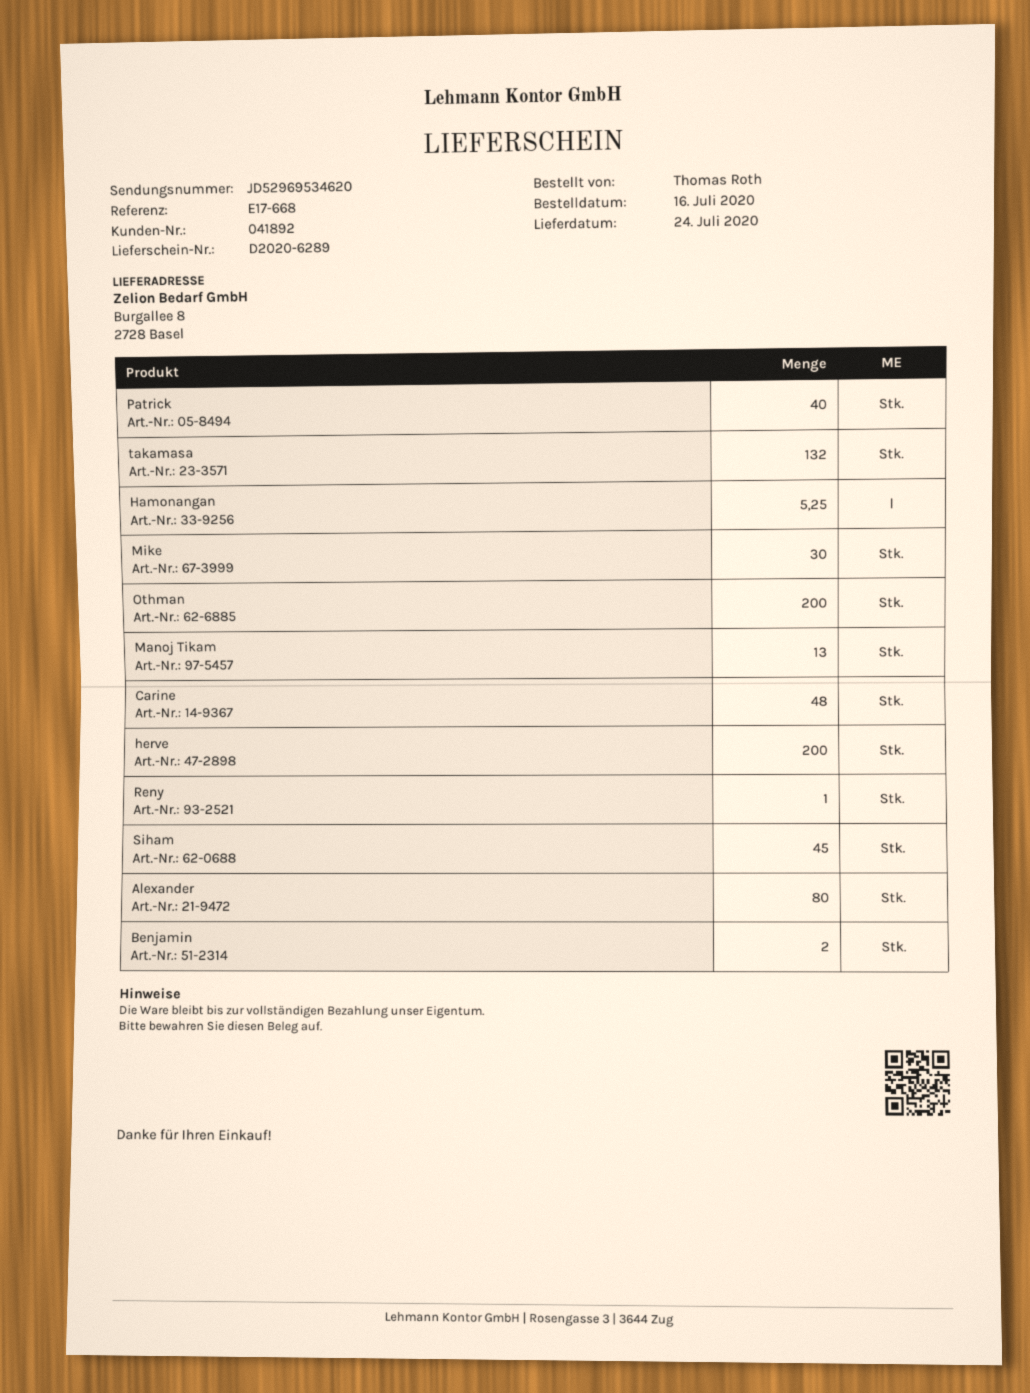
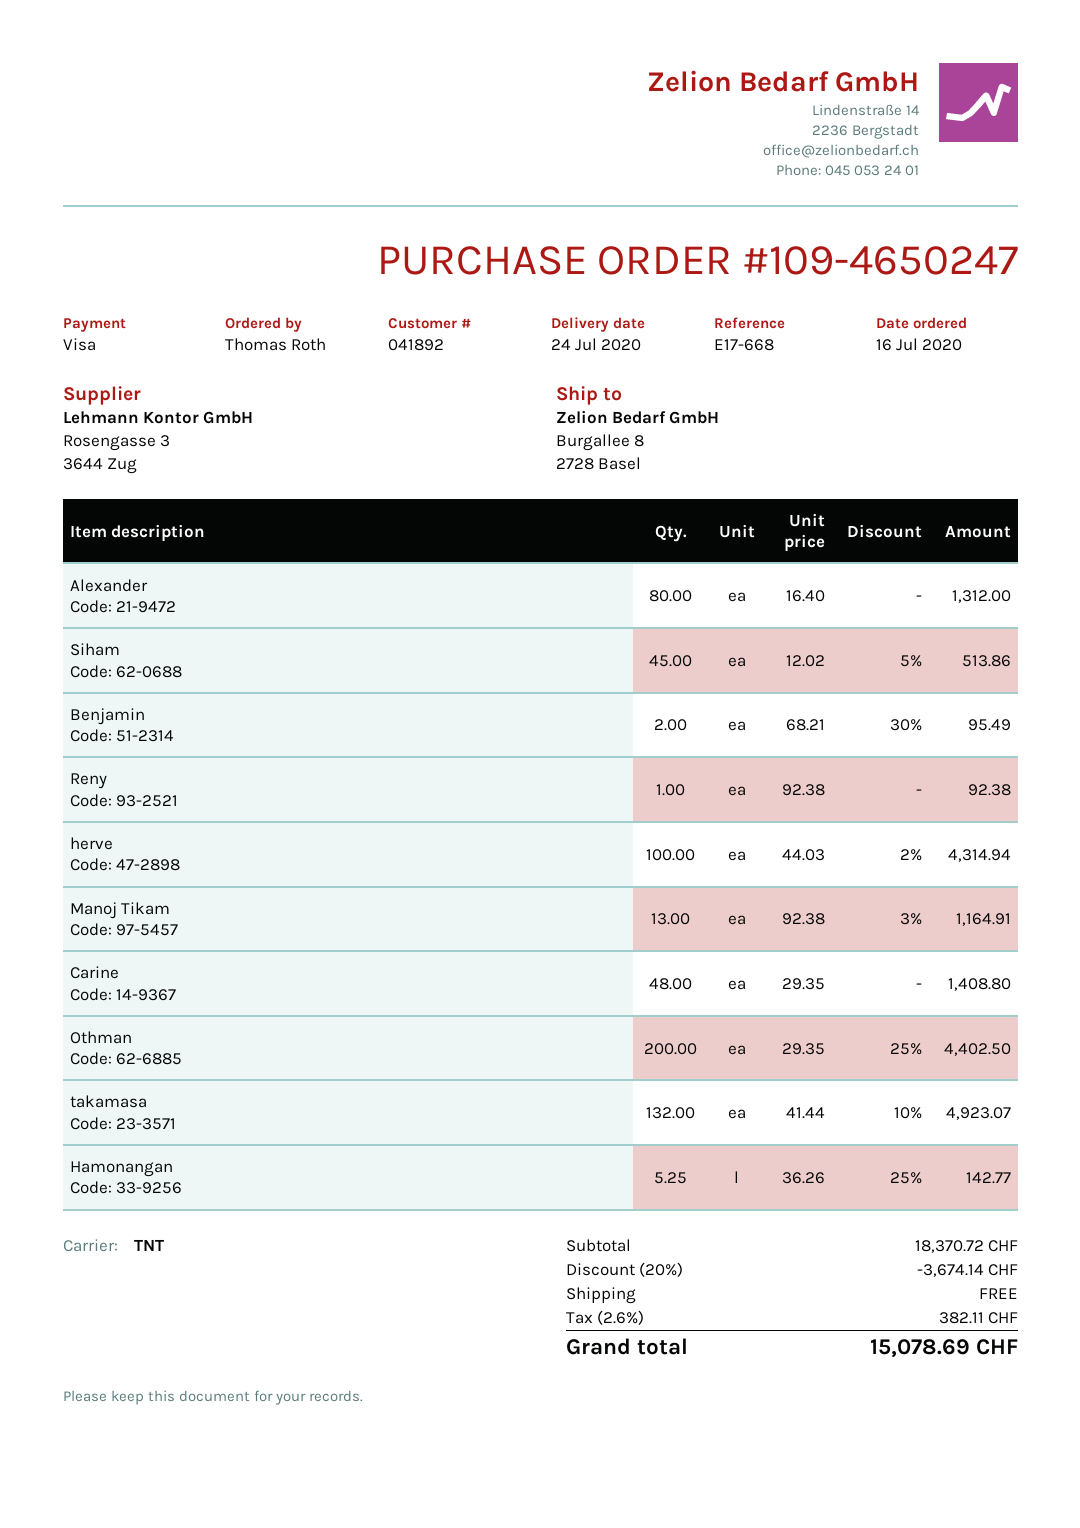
Patrick: 40 -> none
Mike: 30 -> none
herve: 200 -> 100

